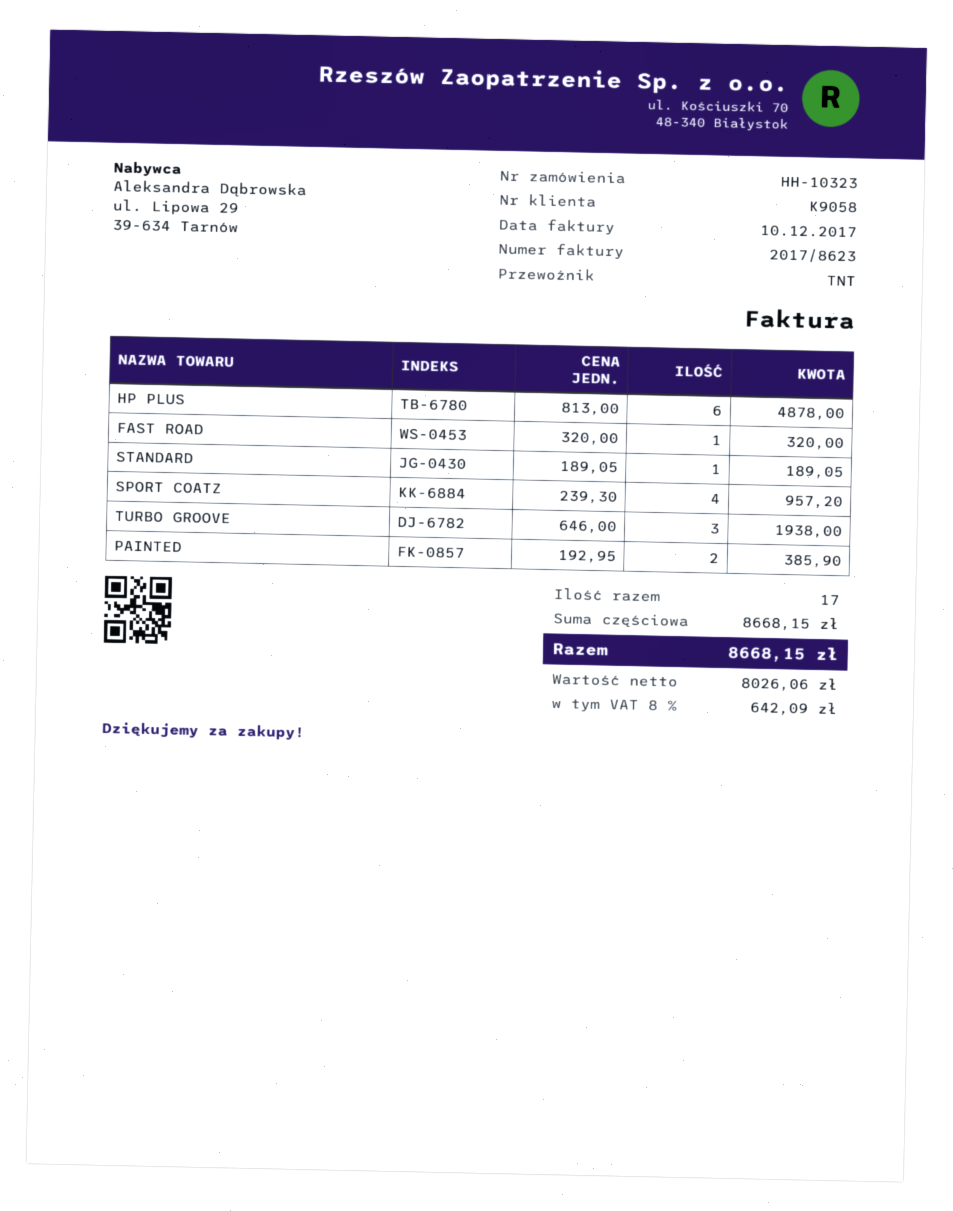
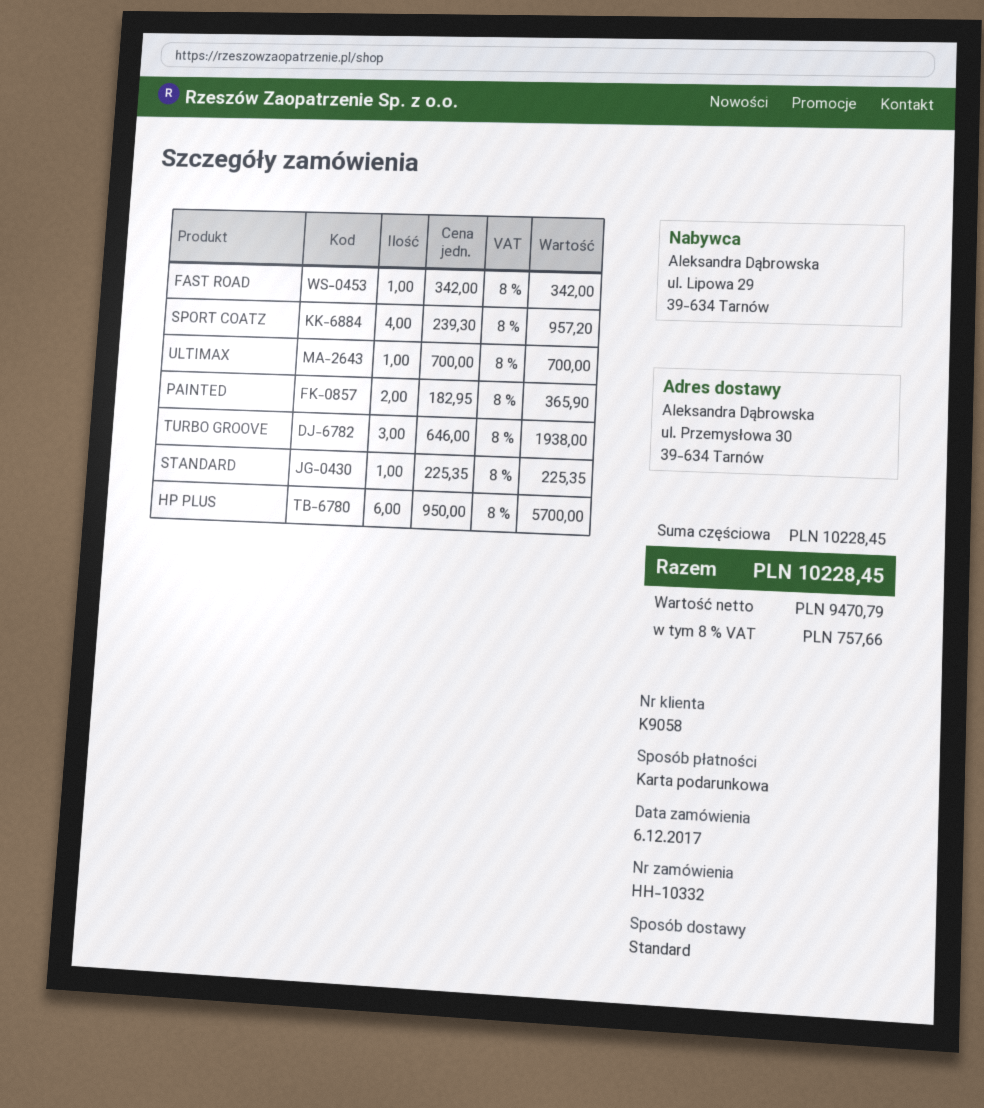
order number: HH-10323 -> HH-10332
shipping method: TNT -> standard
HP PLUS: 6 x 813.00 = 4878.00 -> 6 x 950.00 = 5700.00
FAST ROAD: 1 x 320.00 = 320.00 -> 1 x 342.00 = 342.00
STANDARD: 1 x 189.05 = 189.05 -> 1 x 225.35 = 225.35
PAINTED: 2 x 192.95 = 385.90 -> 2 x 182.95 = 365.90
ULTIMAX: none -> 1 x 700.00 = 700.00
subtotal: 8668.15 -> 10228.45
net: 8026.06 -> 9470.79
tax: 8% = 642.09 -> 8% = 757.66
total: 8668.15 -> 10228.45

